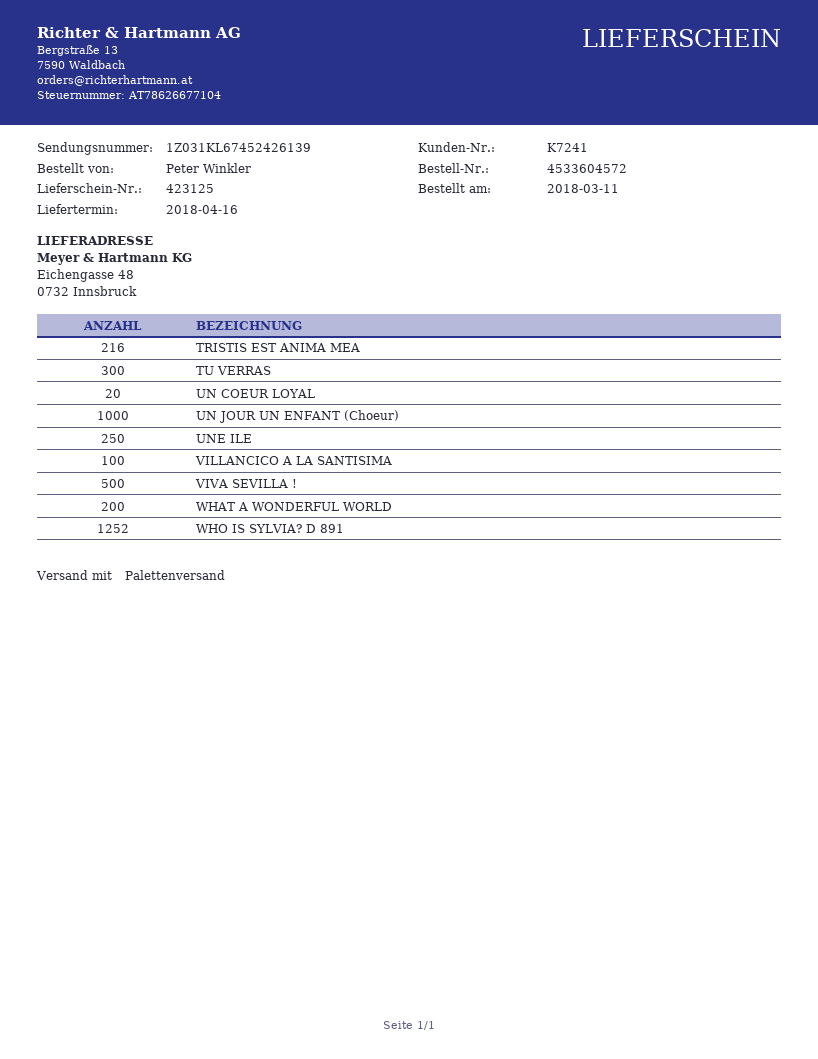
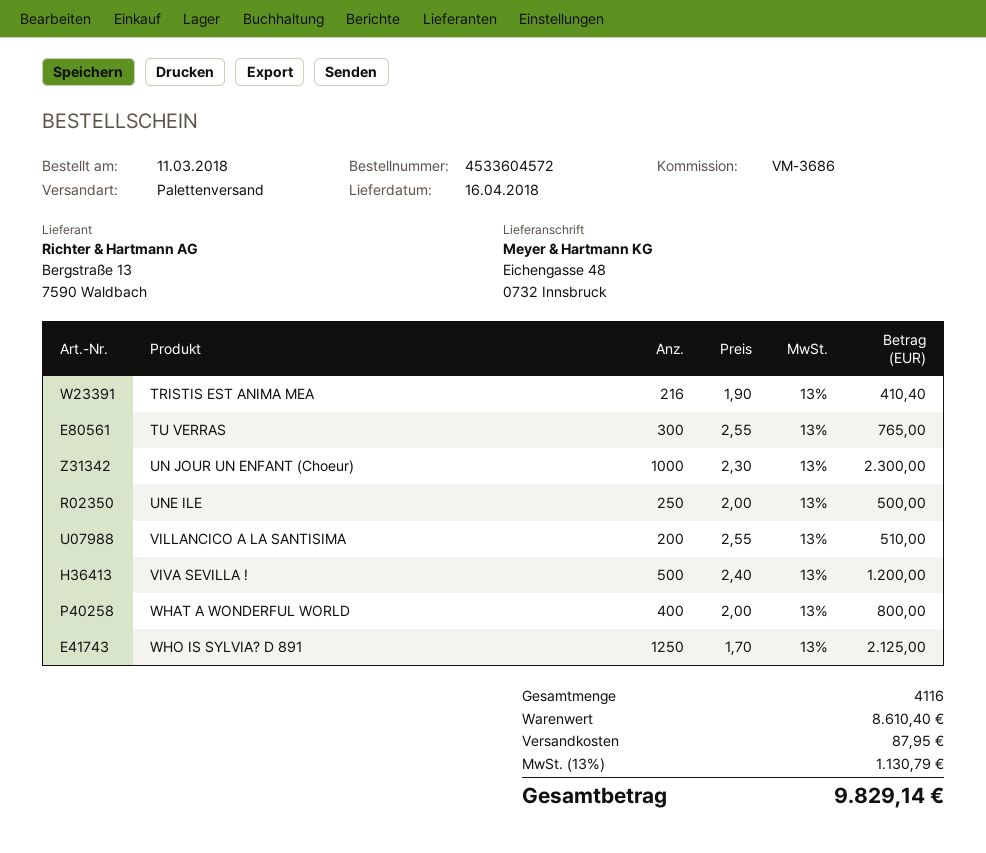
UN COEUR LOYAL: 20 -> none
VILLANCICO A LA SANTISIMA: 100 -> 200
WHAT A WONDERFUL WORLD: 200 -> 400
WHO IS SYLVIA? D 891: 1252 -> 1250

